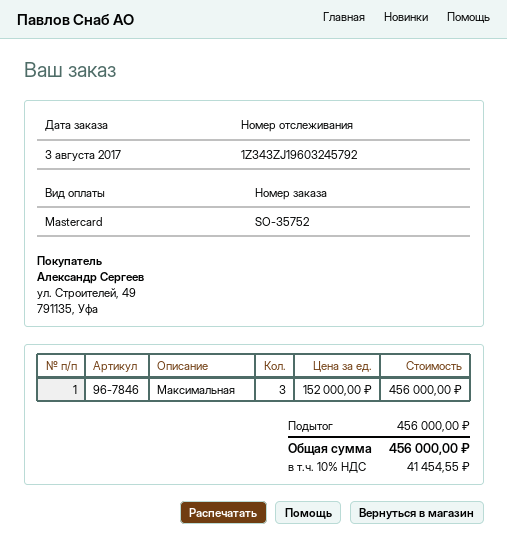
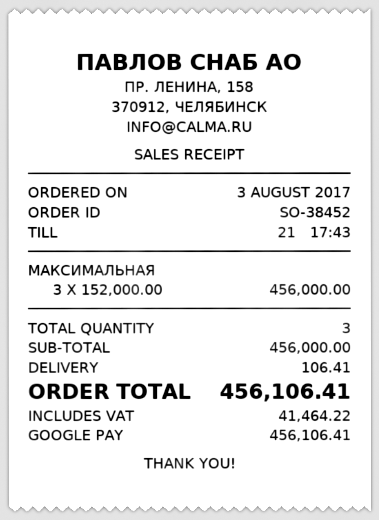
order number: SO-35752 -> SO-38452
payment method: Mastercard -> Google Pay
shipping: none -> 106.41
tax: 41454.55 -> 41464.22
total: 456000.00 -> 456106.41

